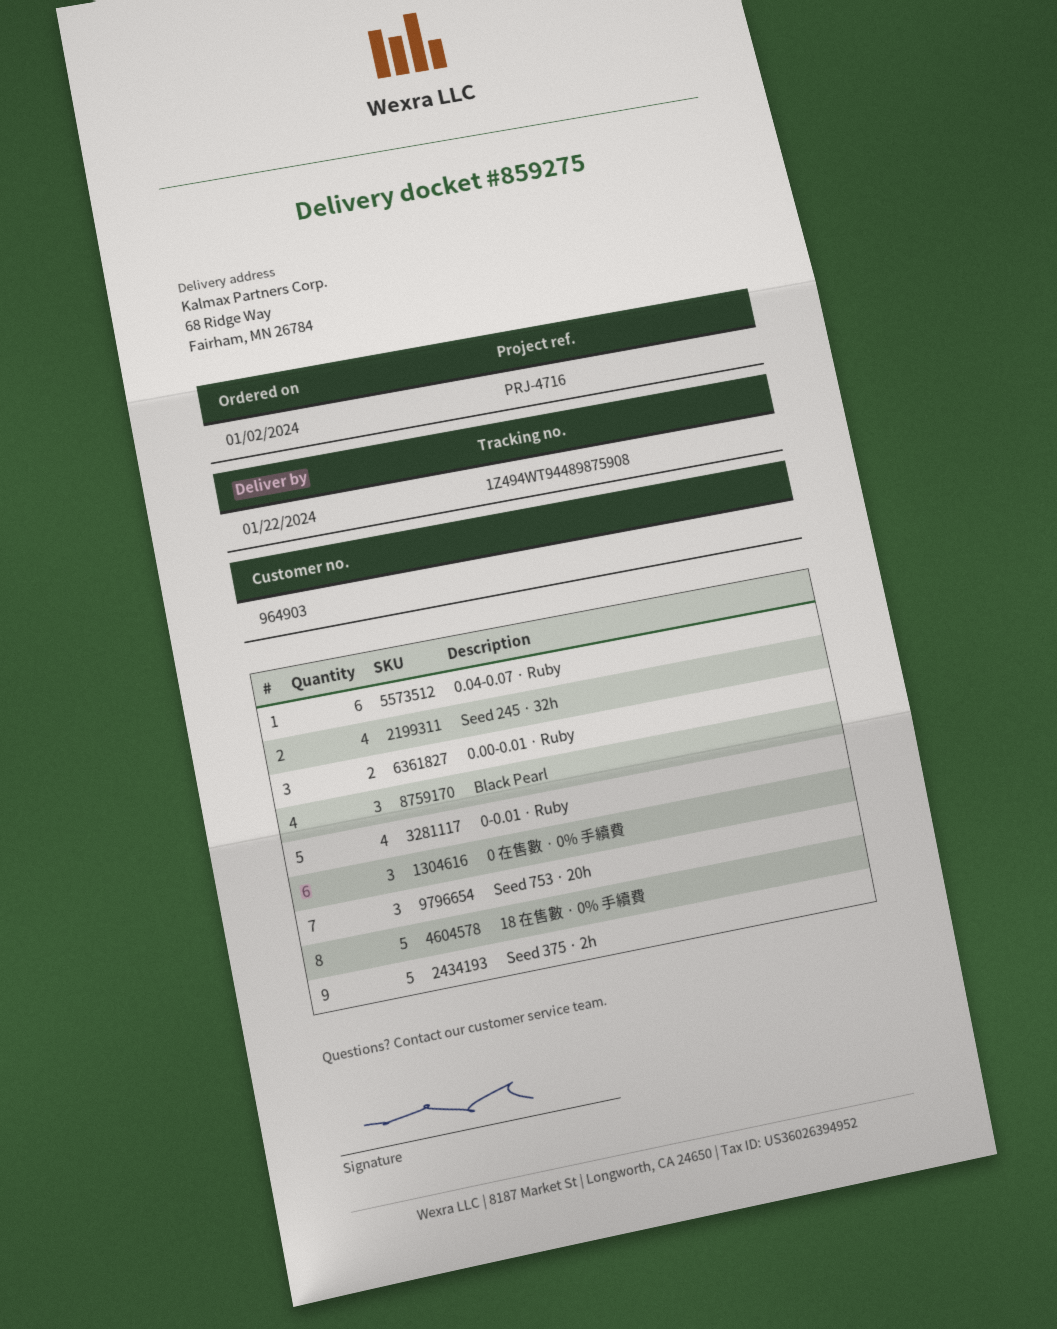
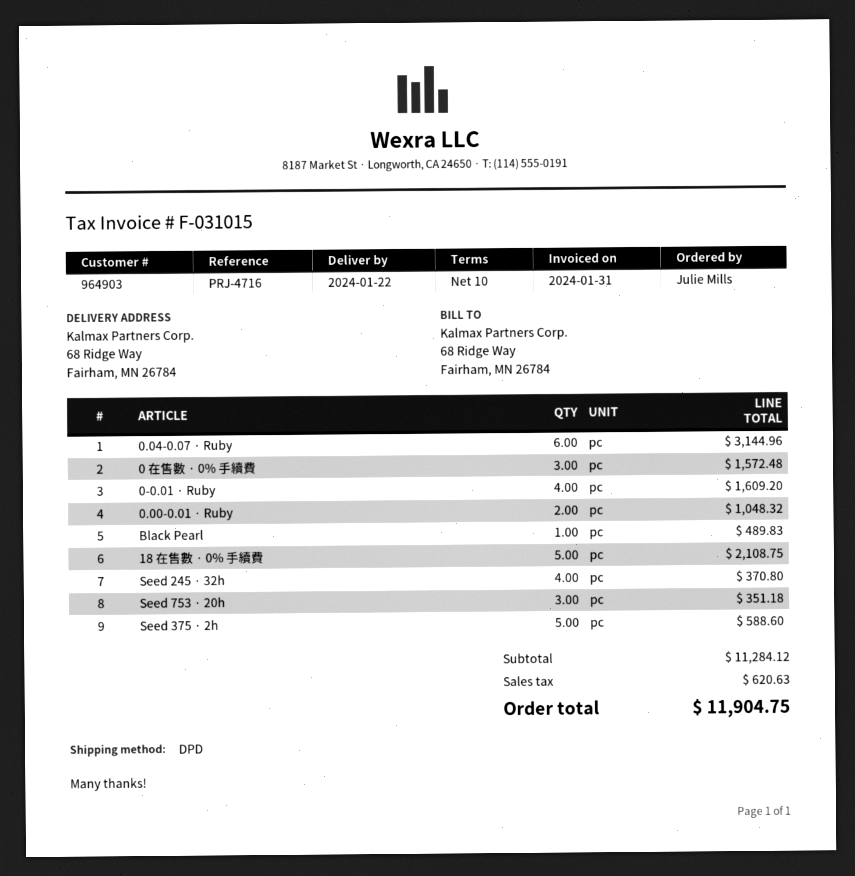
Black Pearl: 3 -> 1

